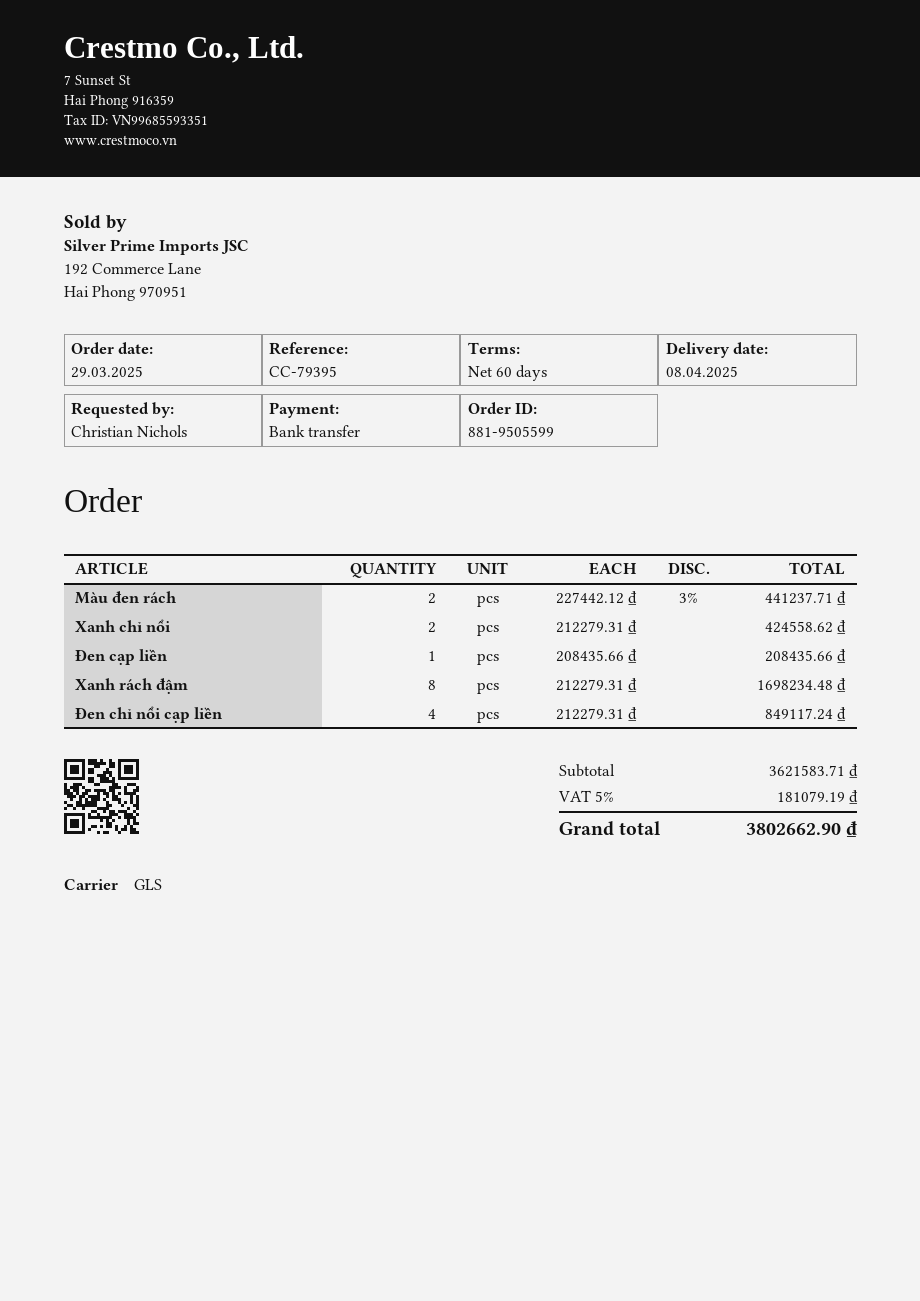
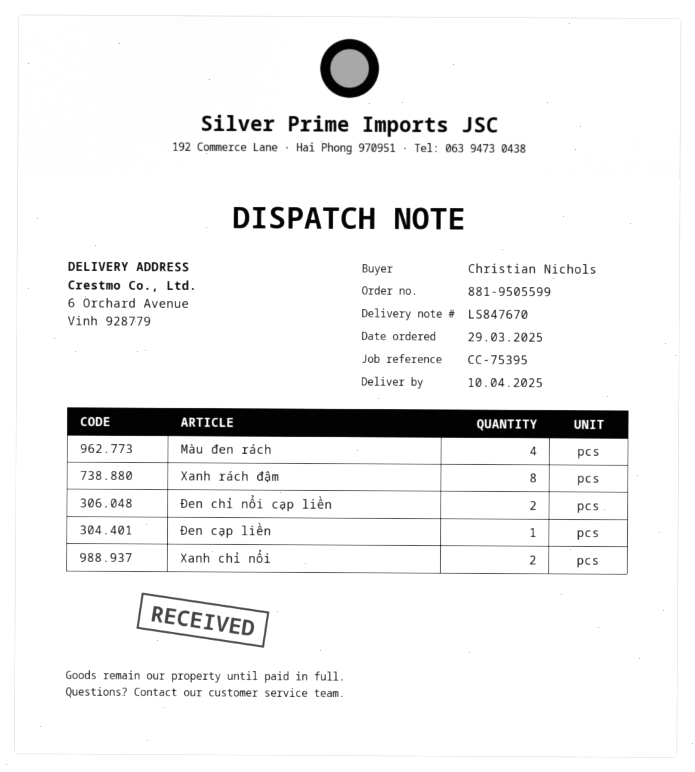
delivery date: 2025-04-08 -> 2025-04-10
reference: CC-79395 -> CC-75395
Màu đen rách: 2 -> 4
Đen chỉ nổi cạp liền: 4 -> 2

